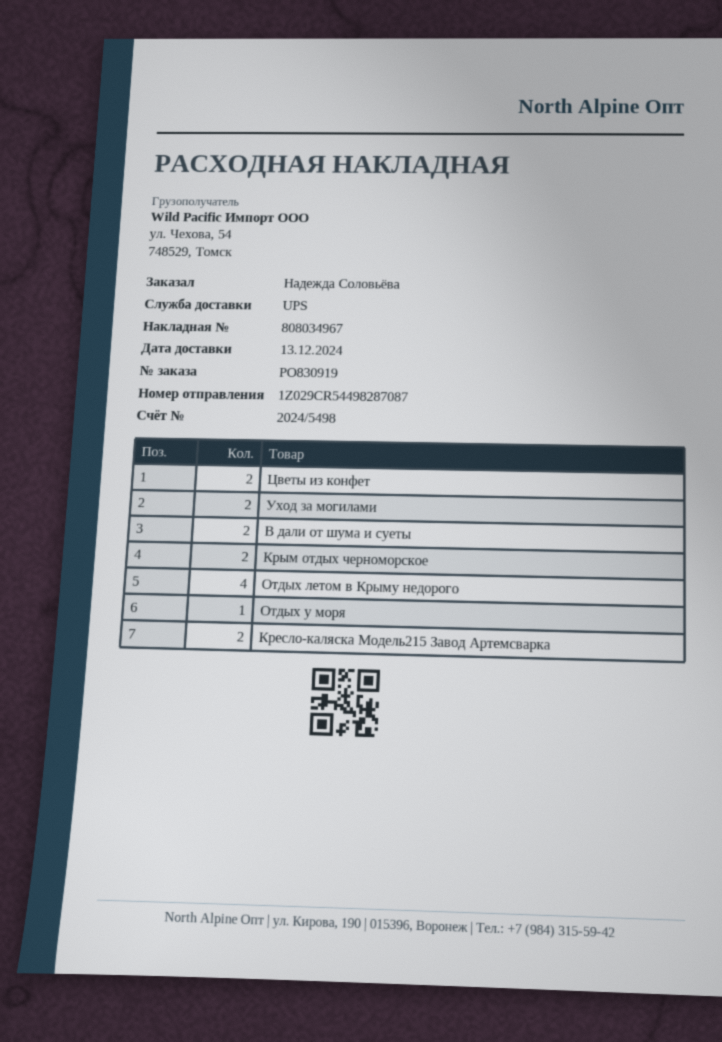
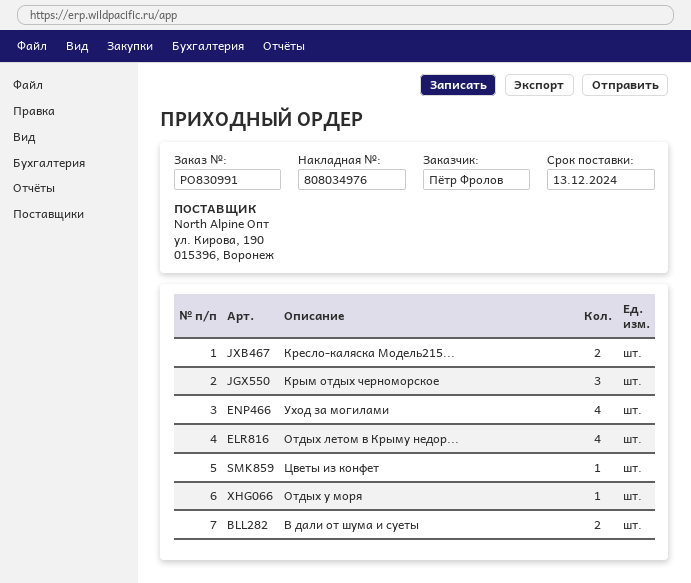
order number: PO830919 -> PO830991
delivery note number: 808034967 -> 808034976
ordered by: Надежда Соловьёва -> Пётр Фролов
Цветы из конфет: 2 -> 1
Уход за могилами: 2 -> 4
Крым отдых черноморское: 2 -> 3

